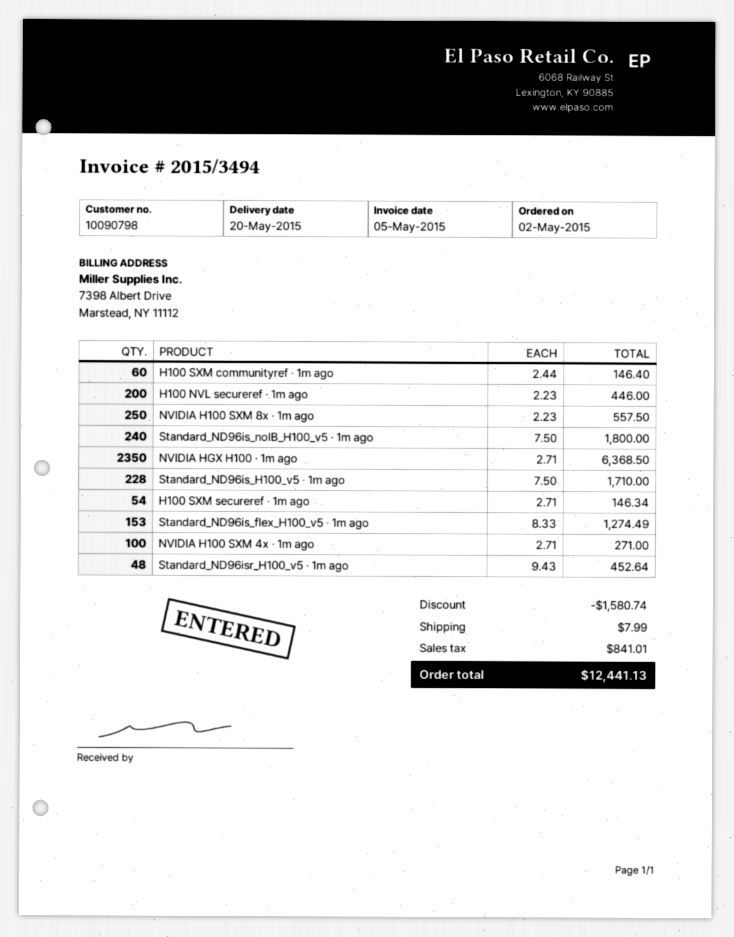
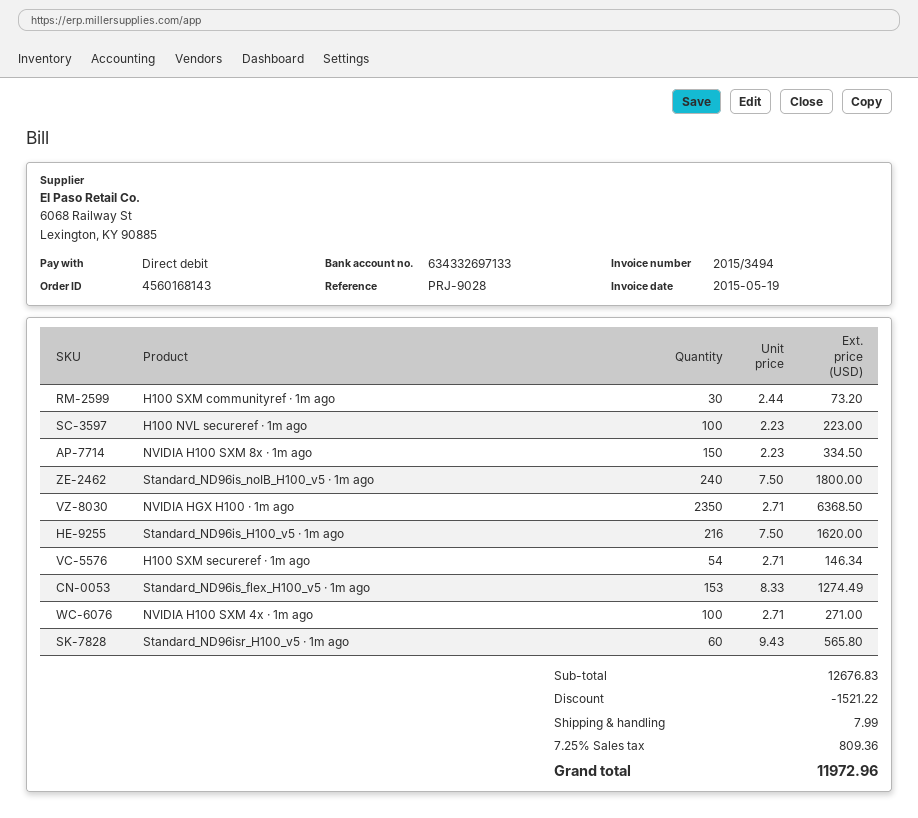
invoice date: 2015-05-05 -> 2015-05-19
H100 SXM communityref · 1m ago: 60 x 2.44 = 146.40 -> 30 x 2.44 = 73.20
H100 NVL secureref · 1m ago: 200 x 2.23 = 446.00 -> 100 x 2.23 = 223.00
NVIDIA H100 SXM 8x · 1m ago: 250 x 2.23 = 557.50 -> 150 x 2.23 = 334.50
Standard_ND96is_H100_v5 · 1m ago: 228 x 7.50 = 1710.00 -> 216 x 7.50 = 1620.00
Standard_ND96isr_H100_v5 · 1m ago: 48 x 9.43 = 452.64 -> 60 x 9.43 = 565.80
discount: 1580.74 -> 1521.22
tax: 841.01 -> 809.36
total: 12441.13 -> 11972.96

